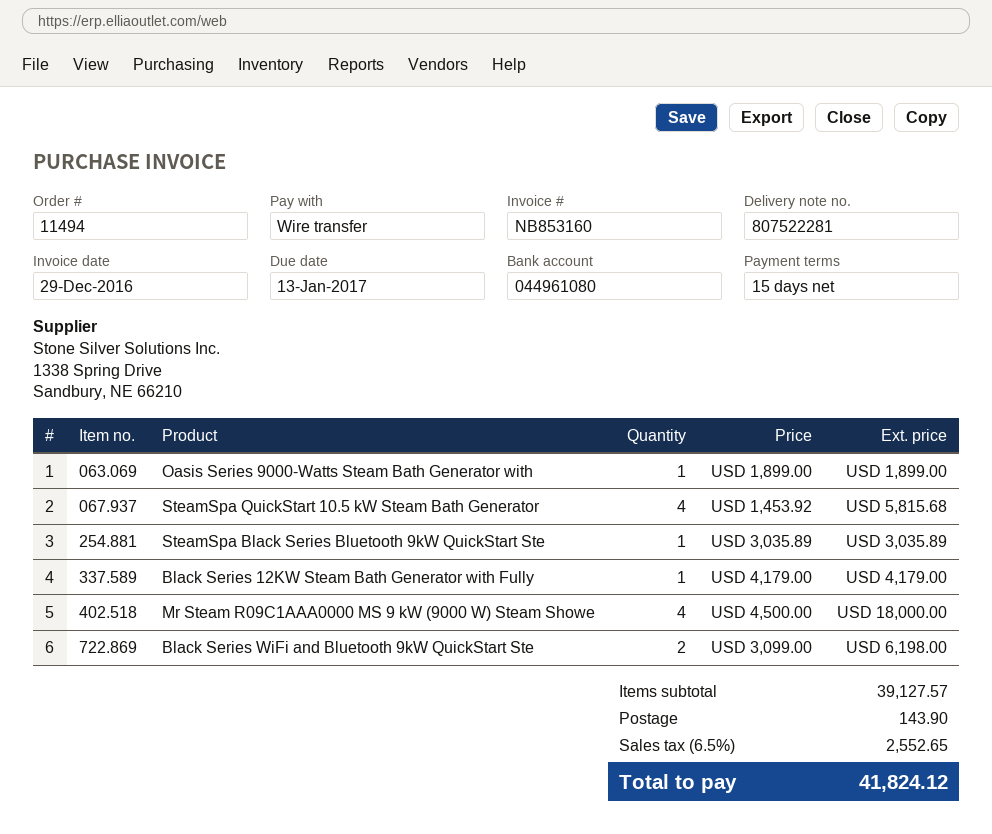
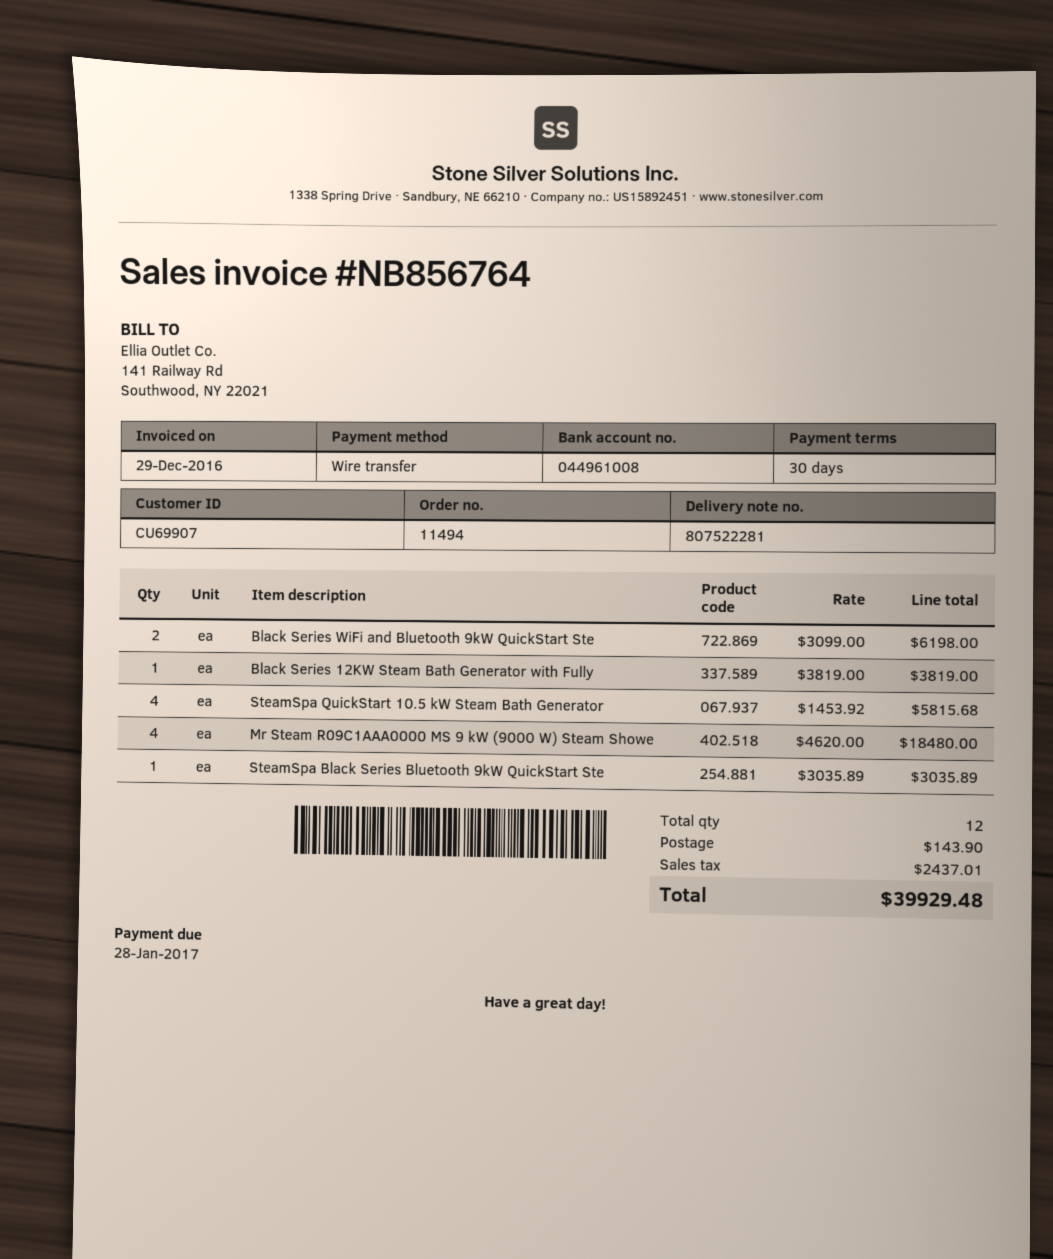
invoice number: NB853160 -> NB856764
payment terms: 15 days -> 30 days
due date: 2017-01-13 -> 2017-01-28
bank account: 044961080 -> 044961008
Oasis Series 9000-Watts Steam Bath Generator with: 1 x 1899.00 = 1899.00 -> none
Black Series 12KW Steam Bath Generator with Fully: 1 x 4179.00 = 4179.00 -> 1 x 3819.00 = 3819.00
Mr Steam R09C1AAA0000 MS 9 kW (9000 W) Steam Showe: 4 x 4500.00 = 18000.00 -> 4 x 4620.00 = 18480.00
tax: 2552.65 -> 2437.01
total: 41824.12 -> 39929.48

